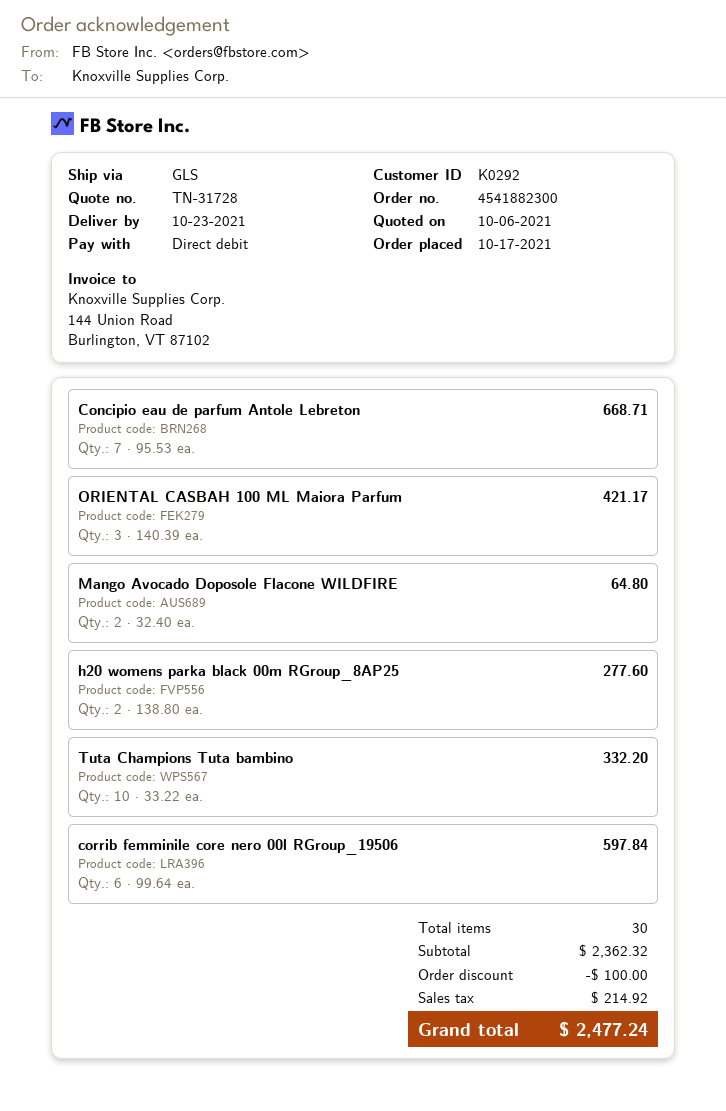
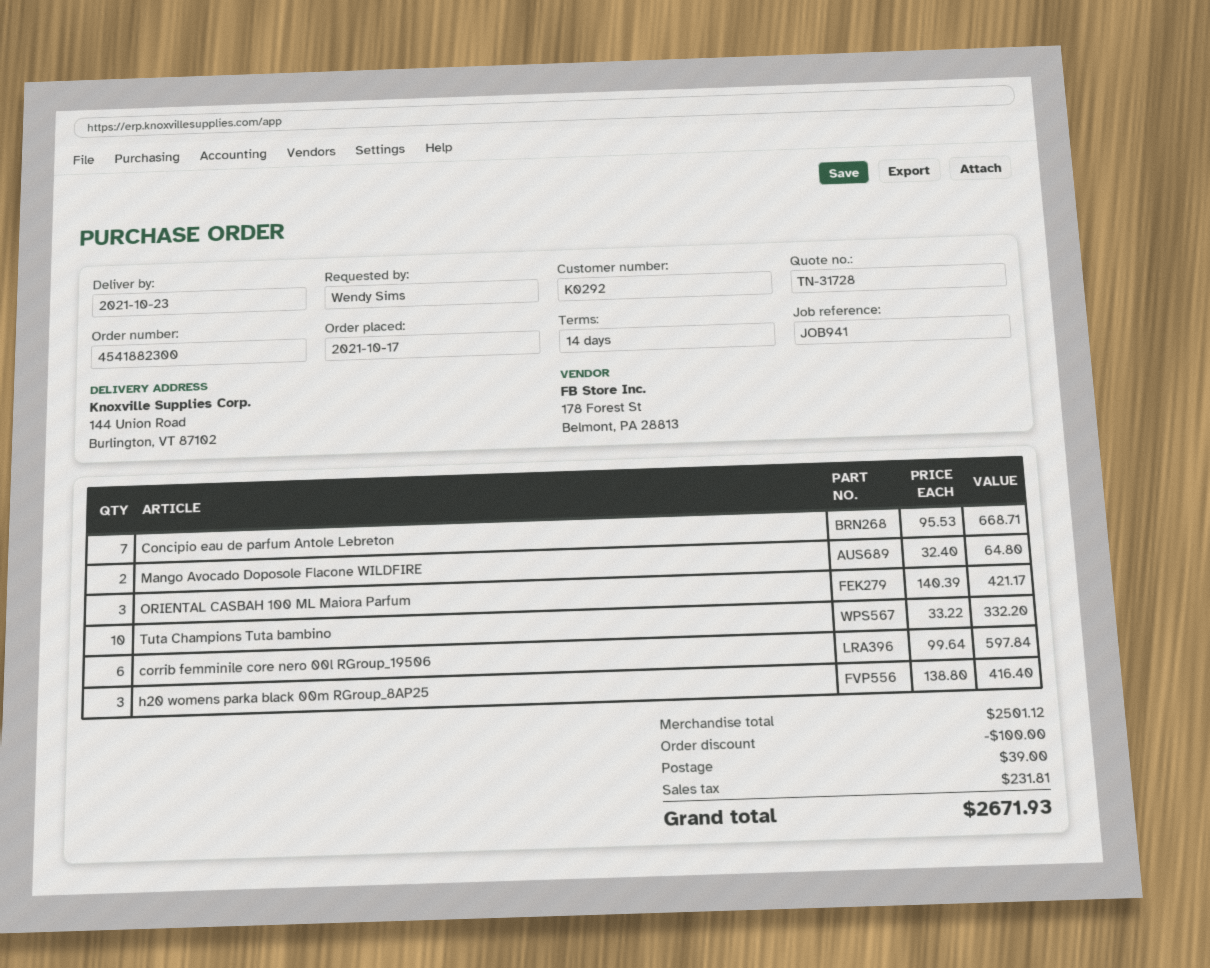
h20 womens parka black 00m RGroup_8AP25: 2 x 138.80 = 277.60 -> 3 x 138.80 = 416.40
subtotal: 2362.32 -> 2501.12
shipping: none -> 39.00
tax: 214.92 -> 231.81
total: 2477.24 -> 2671.93

